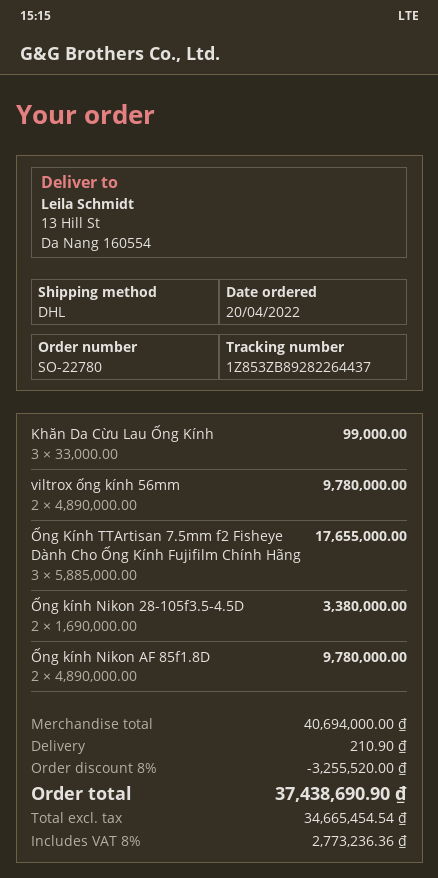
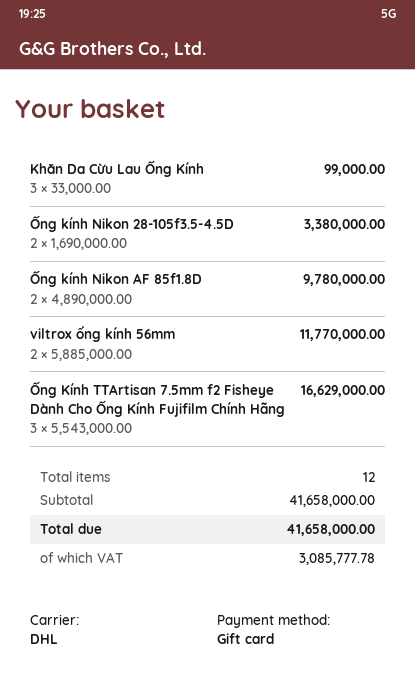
viltrox ống kính 56mm: 2 x 4890000.00 = 9780000.00 -> 2 x 5885000.00 = 11770000.00
Ống Kính TTArtisan 7.5mm f2 Fisheye Dành Cho Ống Kính Fujifilm Chính Hãng: 3 x 5885000.00 = 17655000.00 -> 3 x 5543000.00 = 16629000.00
subtotal: 40694000.00 -> 41658000.00
discount: 8% = 3255520.00 -> none
shipping: 210.90 -> none
tax: 2773236.36 -> 3085777.78
total: 37438690.90 -> 41658000.00

